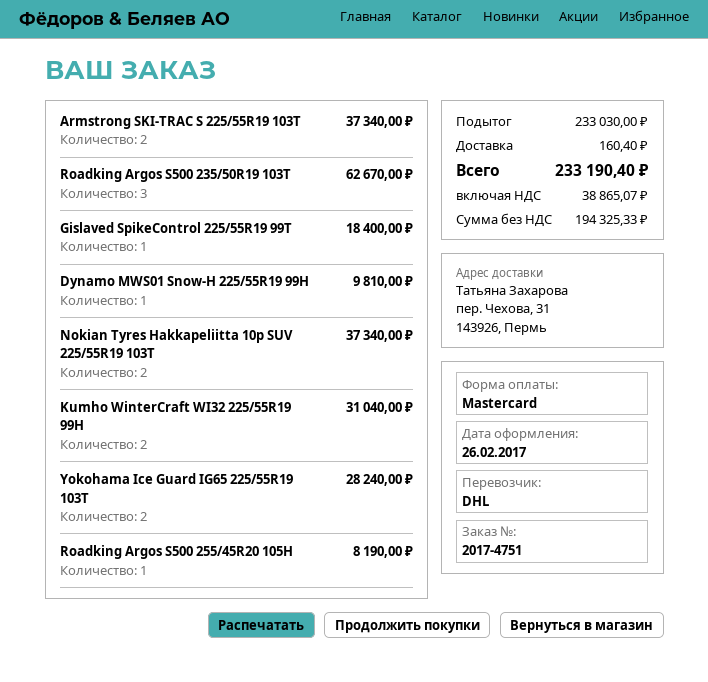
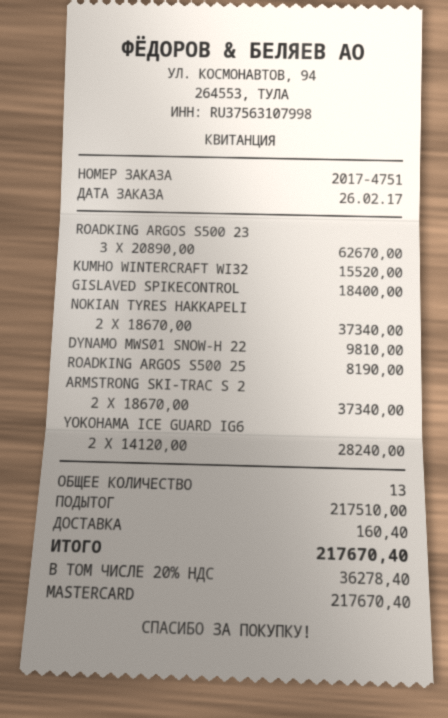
Kumho WinterCraft WI32 225/55R19 99H: 2 for 31040.00 -> 1 for 15520.00
subtotal: 233030.00 -> 217510.00
tax: 38865.07 -> 36278.40
total: 233190.40 -> 217670.40

